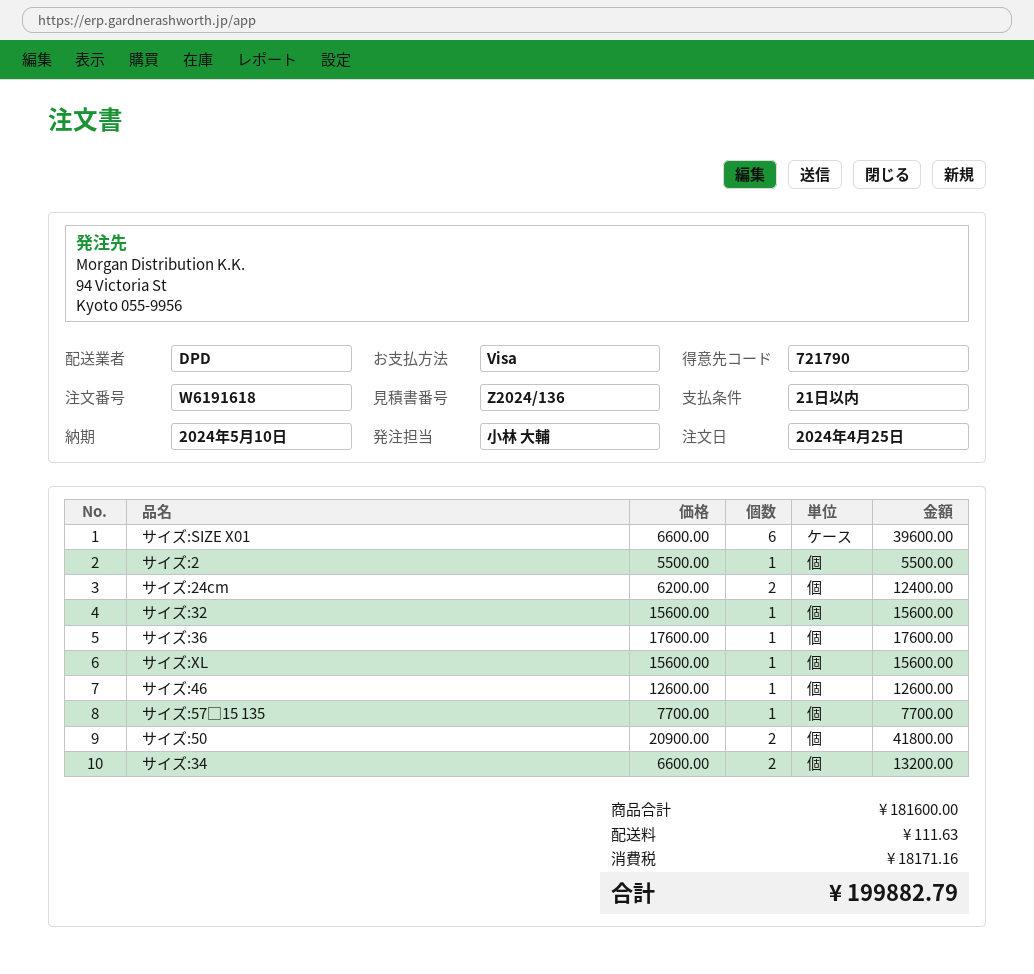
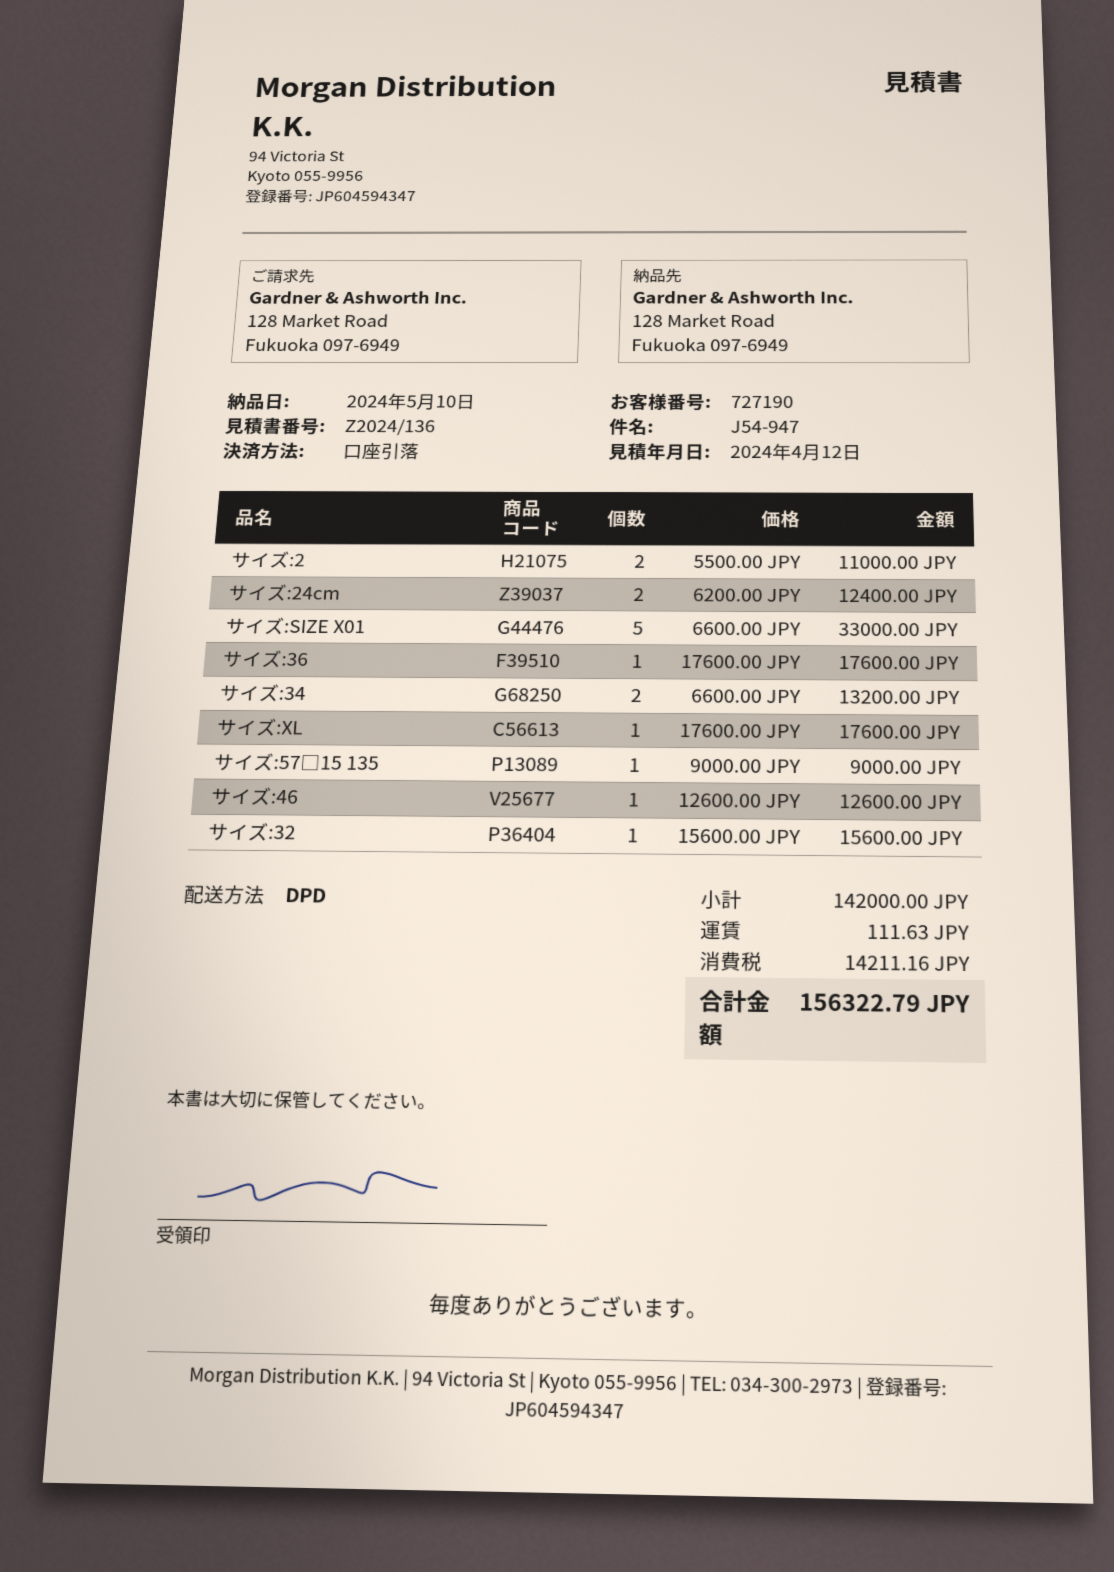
customer number: 721790 -> 727190
payment method: Visa -> direct debit
サイズ:SIZE X01: 6 x 6600.00 = 39600.00 -> 5 x 6600.00 = 33000.00
サイズ:2: 1 x 5500.00 = 5500.00 -> 2 x 5500.00 = 11000.00
サイズ:XL: 1 x 15600.00 = 15600.00 -> 1 x 17600.00 = 17600.00
サイズ:57□15 135: 1 x 7700.00 = 7700.00 -> 1 x 9000.00 = 9000.00
サイズ:50: 2 x 20900.00 = 41800.00 -> none
subtotal: 181600.00 -> 142000.00
tax: 18171.16 -> 14211.16
total: 199882.79 -> 156322.79

